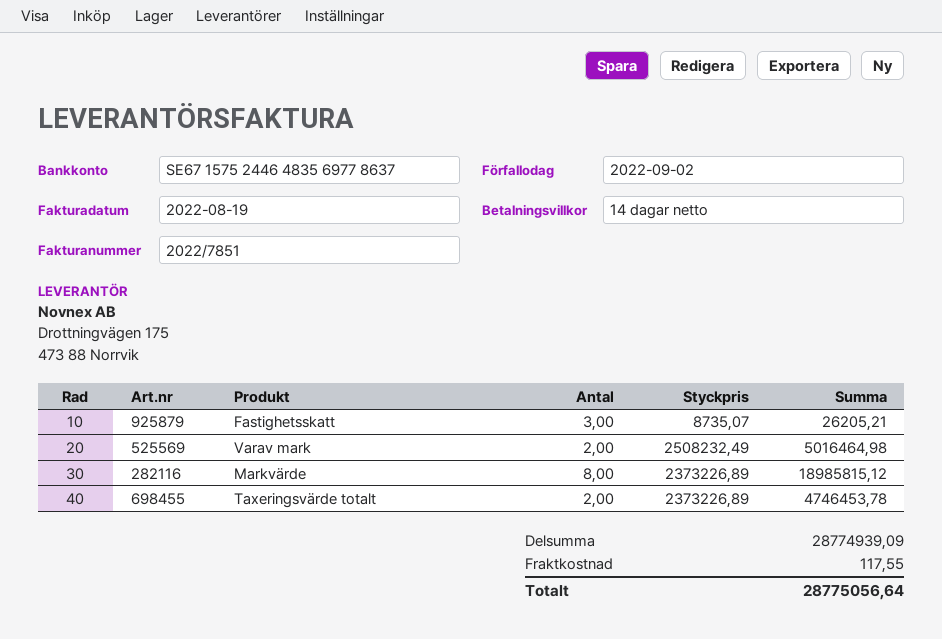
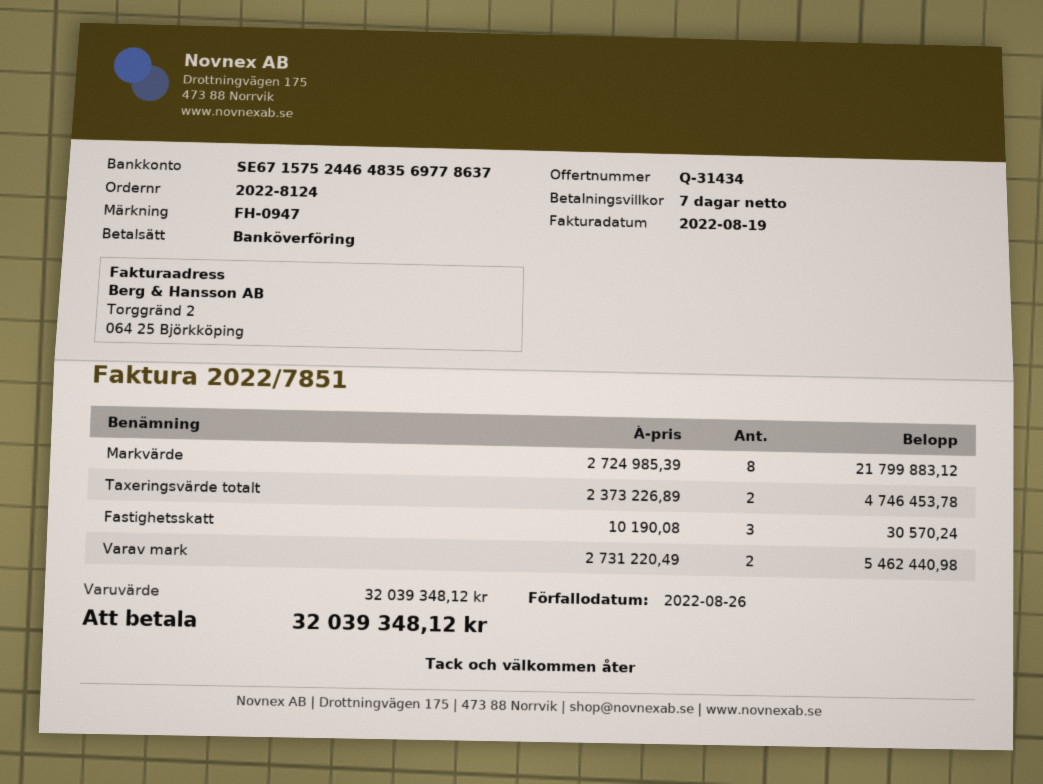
payment terms: 14 days -> 7 days
due date: 2022-09-02 -> 2022-08-26
Fastighetsskatt: 3 x 8735.07 = 26205.21 -> 3 x 10190.08 = 30570.24
Varav mark: 2 x 2508232.49 = 5016464.98 -> 2 x 2731220.49 = 5462440.98
Markvärde: 8 x 2373226.89 = 18985815.12 -> 8 x 2724985.39 = 21799883.12
subtotal: 28774939.09 -> 32039348.12
shipping: 117.55 -> none
total: 28775056.64 -> 32039348.12

